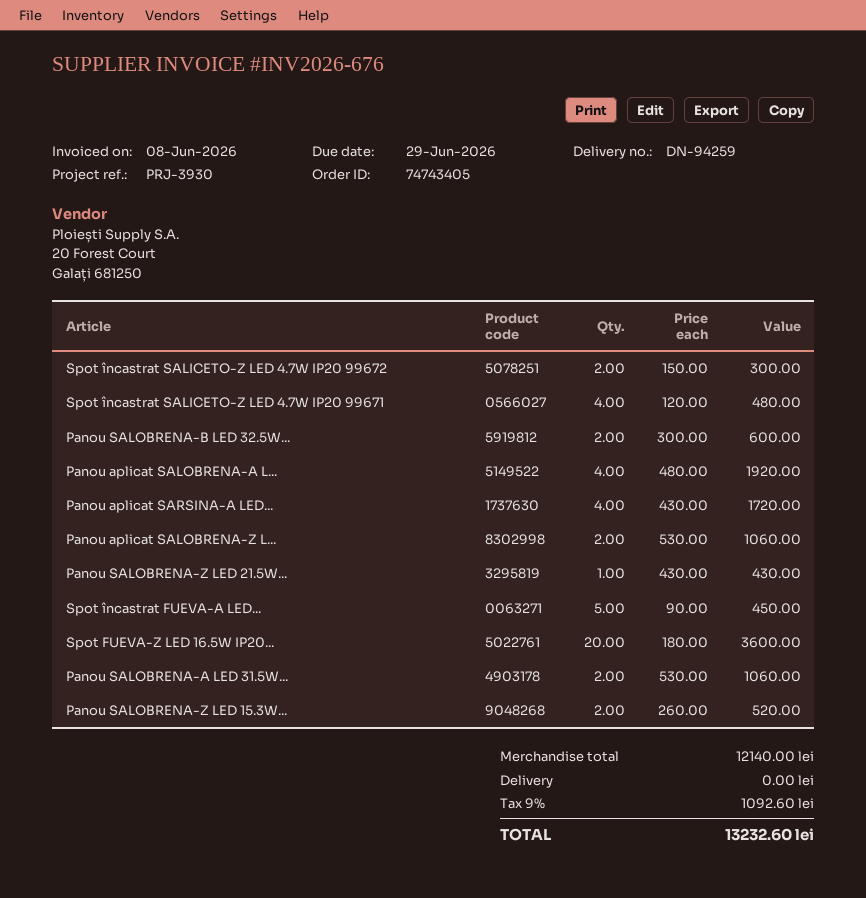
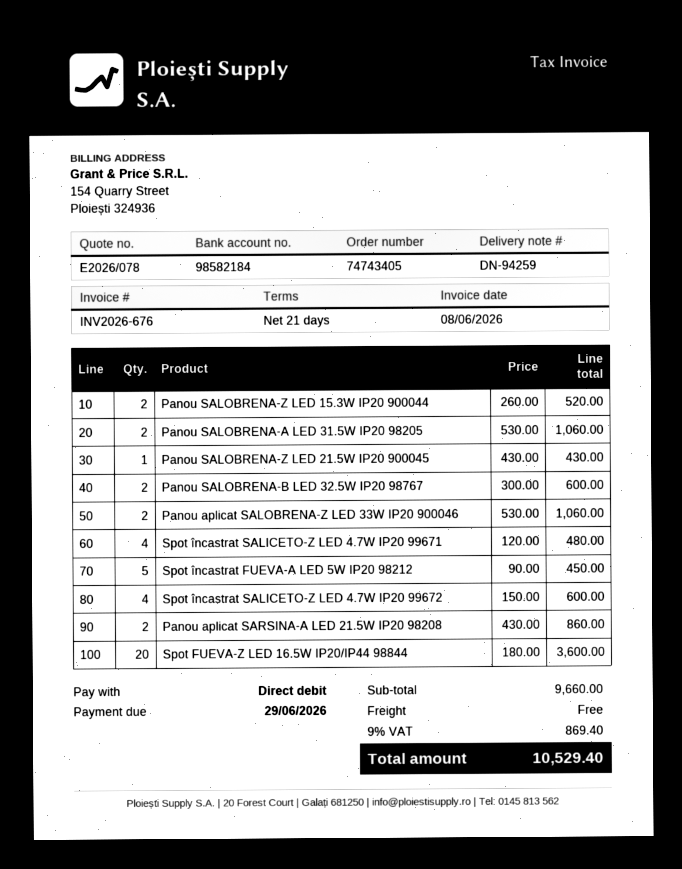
Spot încastrat SALICETO-Z LED 4.7W IP20 99672: 2 x 150.00 = 300.00 -> 4 x 150.00 = 600.00
Panou aplicat SALOBRENA-A L...: 4 x 480.00 = 1920.00 -> none
Panou aplicat SARSINA-A LED...: 4 x 430.00 = 1720.00 -> 2 x 430.00 = 860.00
subtotal: 12140.00 -> 9660.00
tax: 9% = 1092.60 -> 9% = 869.40
total: 13232.60 -> 10529.40

